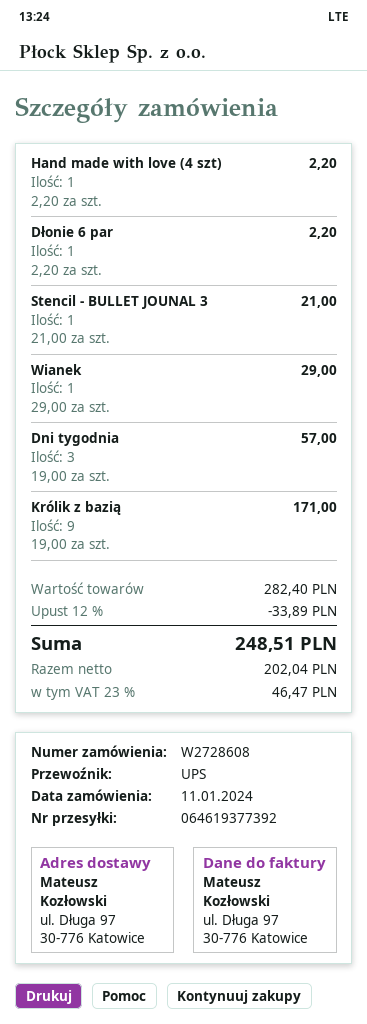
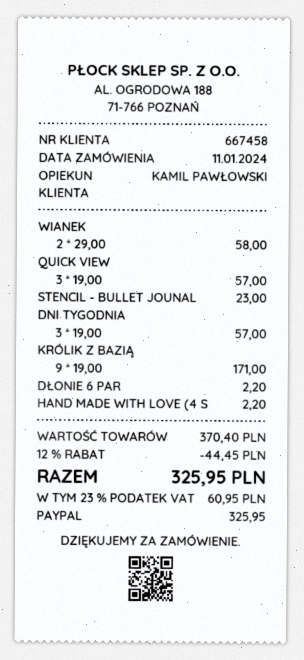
Stencil - BULLET JOUNAL 3: 1 x 21.00 = 21.00 -> 1 x 23.00 = 23.00
Wianek: 1 x 29.00 = 29.00 -> 2 x 29.00 = 58.00
QUICK VIEW: none -> 3 x 19.00 = 57.00
subtotal: 282.40 -> 370.40
discount: 12% = 33.89 -> 12% = 44.45
tax: 23% = 46.47 -> 23% = 60.95
total: 248.51 -> 325.95

